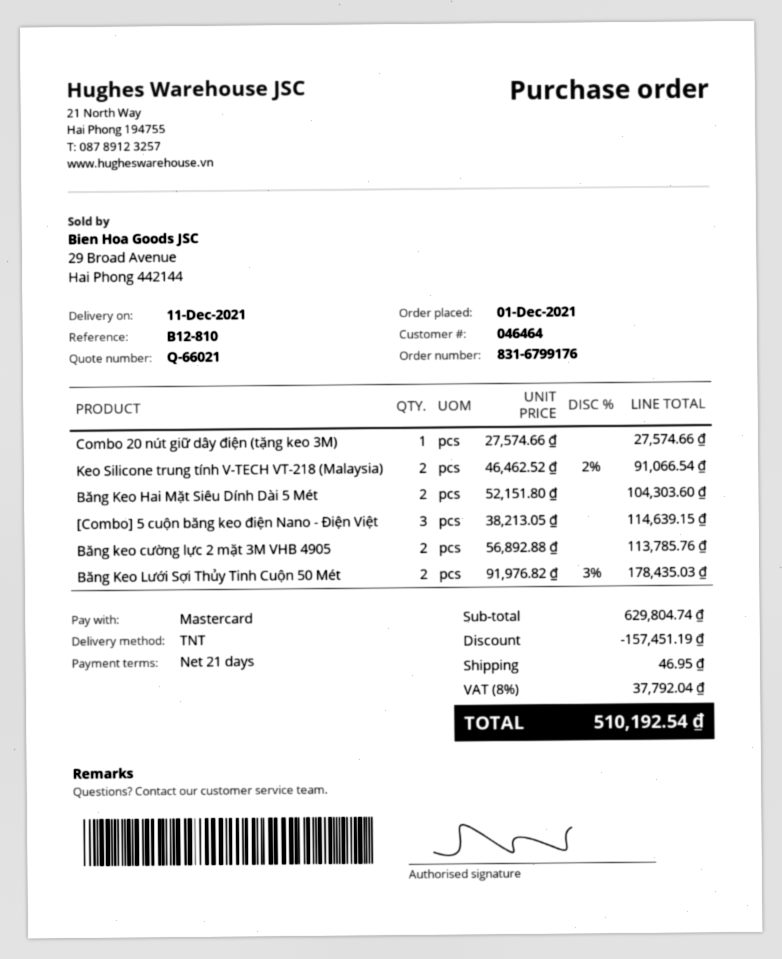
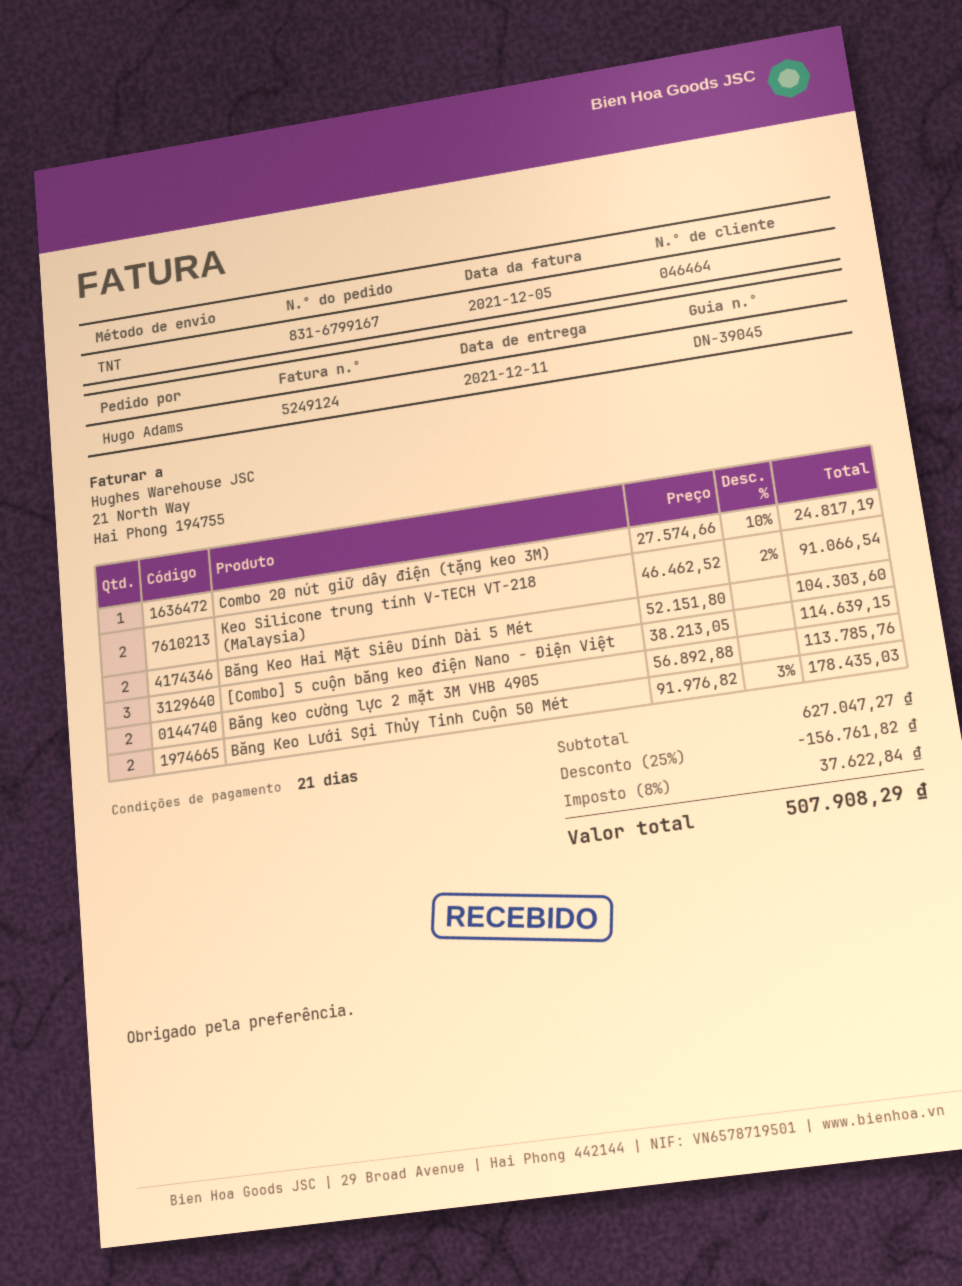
order number: 831-6799176 -> 831-6799167
Combo 20 nút giữ dây điện (tặng keo 3M): 1 x 27574.66 = 27574.66 -> 1 x 27574.66 - 10% = 24817.19
subtotal: 629804.74 -> 627047.27
discount: 157451.19 -> 156761.82
shipping: 46.95 -> none
tax: 8% = 37792.04 -> 8% = 37622.84
total: 510192.54 -> 507908.29

